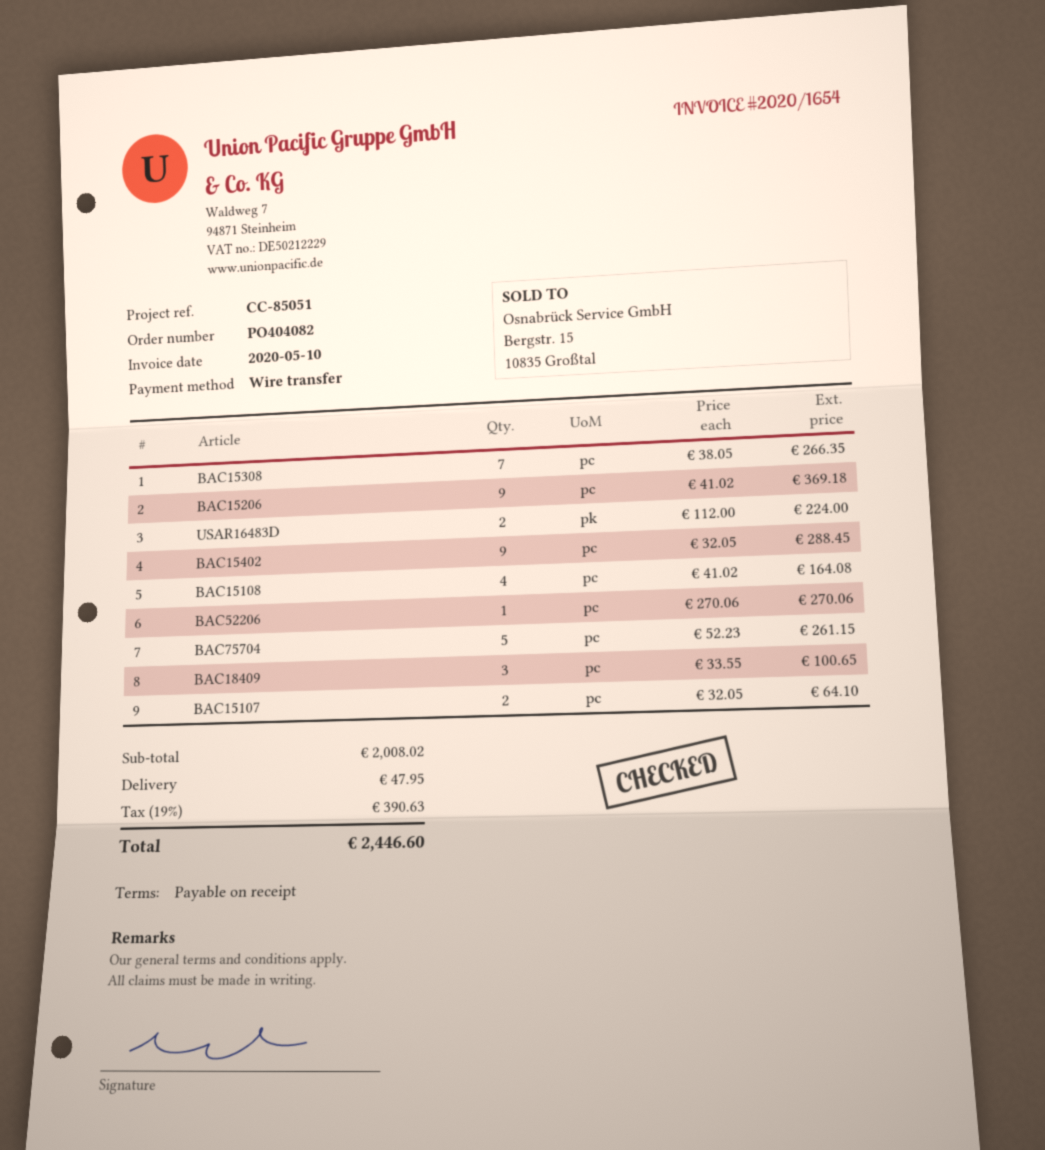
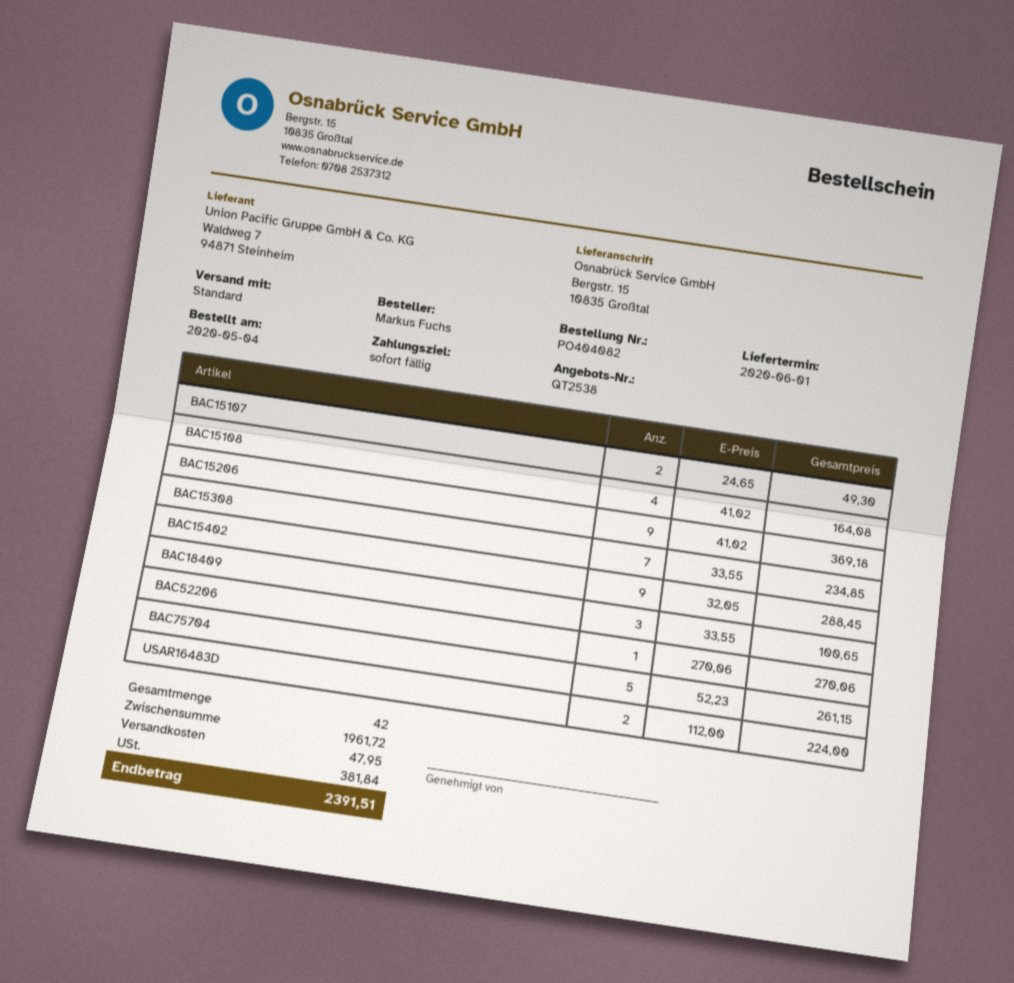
BAC15308: 7 x 38.05 = 266.35 -> 7 x 33.55 = 234.85
BAC15107: 2 x 32.05 = 64.10 -> 2 x 24.65 = 49.30
subtotal: 2008.02 -> 1961.72
tax: 390.63 -> 381.84
total: 2446.60 -> 2391.51

